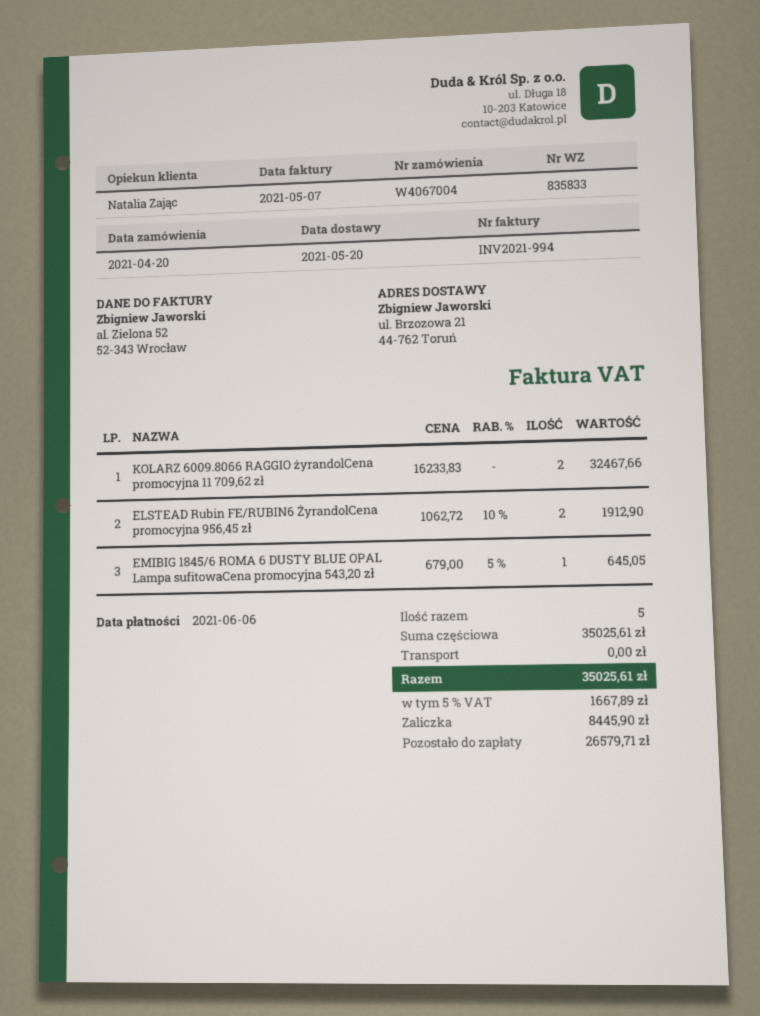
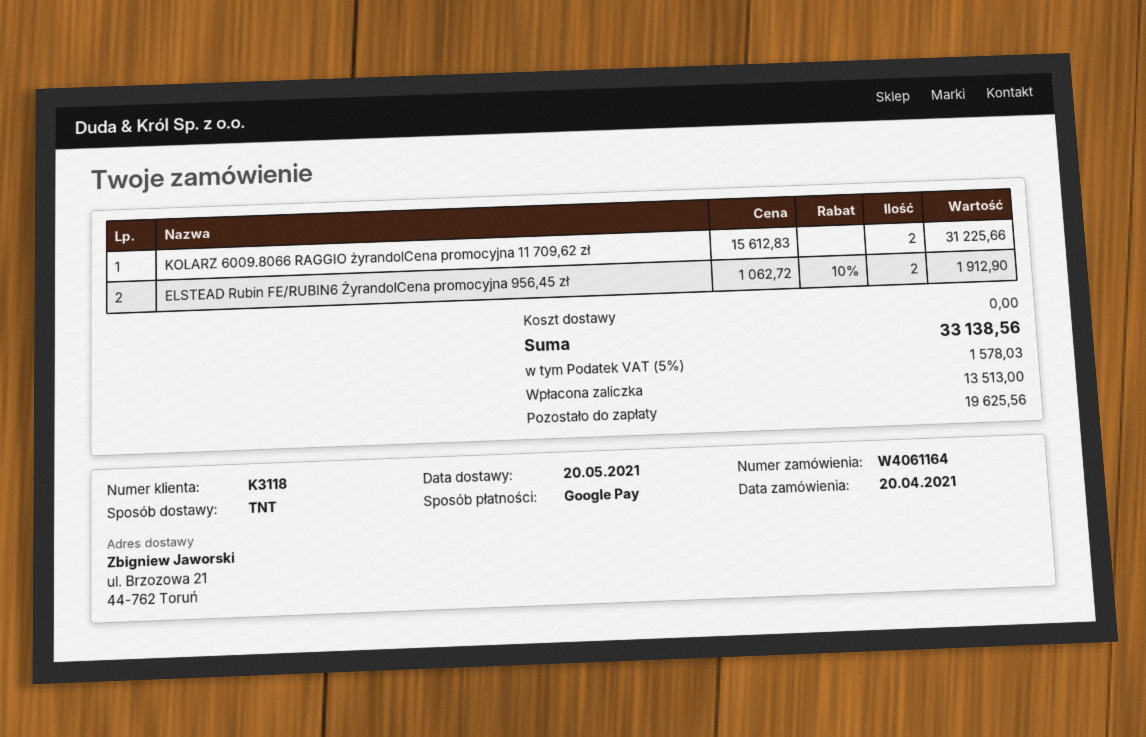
order number: W4067004 -> W4061164
KOLARZ 6009.8066 RAGGIO żyrandolCena promocyjna 11 709,62 zł: 2 x 16233.83 = 32467.66 -> 2 x 15612.83 = 31225.66
EMIBIG 1845/6 ROMA 6 DUSTY BLUE OPAL Lampa sufitowaCena promocyjna 543,20 zł: 1 x 679.00 - 5% = 645.05 -> none
tax: 5% = 1667.89 -> 5% = 1578.03
total: 35025.61 -> 33138.56
deposit: 8445.90 -> 13513.00
balance: 26579.71 -> 19625.56

